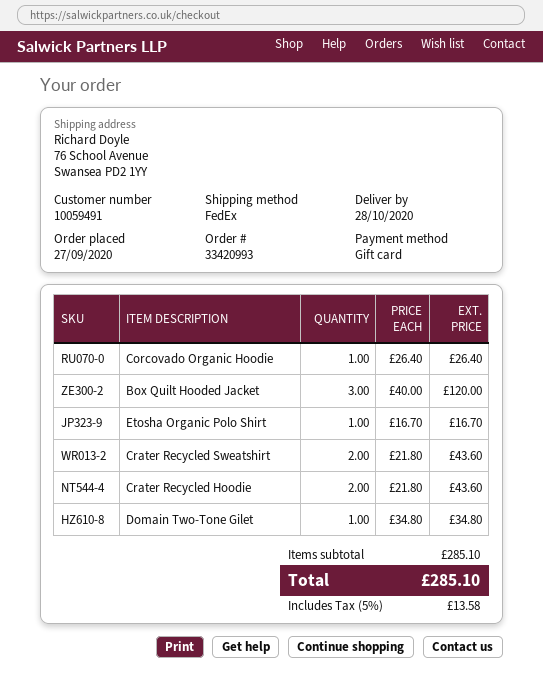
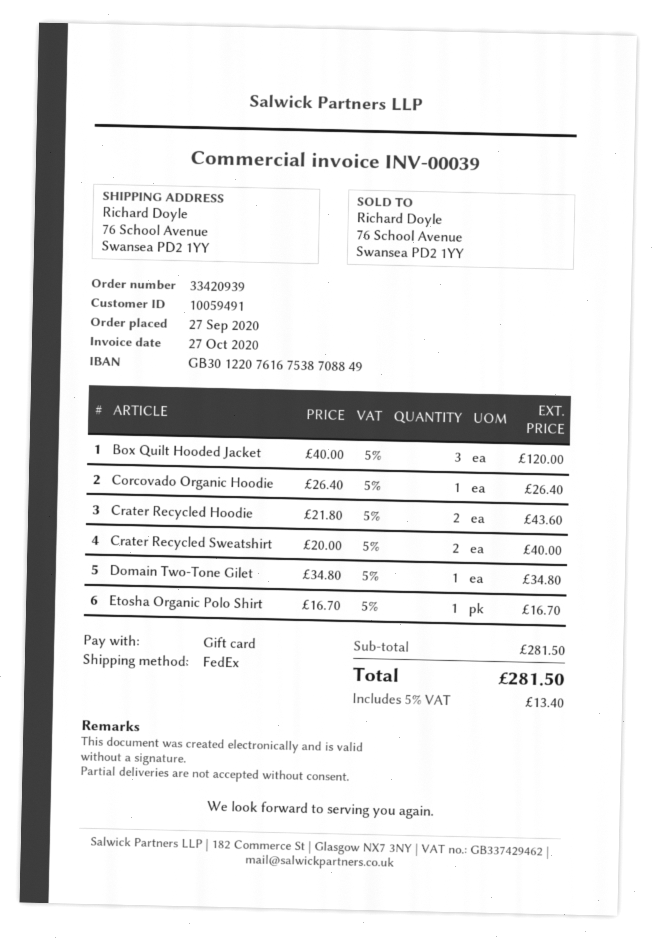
order number: 33420993 -> 33420939
Crater Recycled Sweatshirt: 2 x 21.80 = 43.60 -> 2 x 20.00 = 40.00
subtotal: 285.10 -> 281.50
tax: 5% = 13.58 -> 5% = 13.40
total: 285.10 -> 281.50

